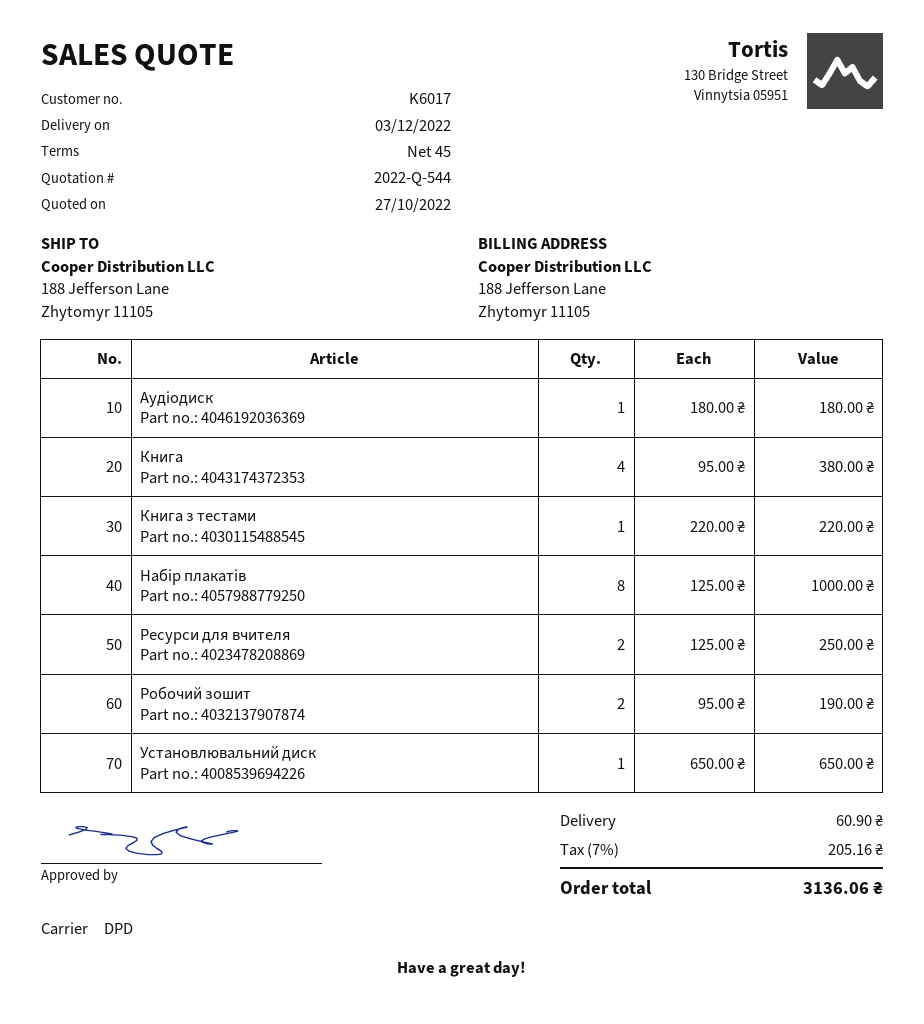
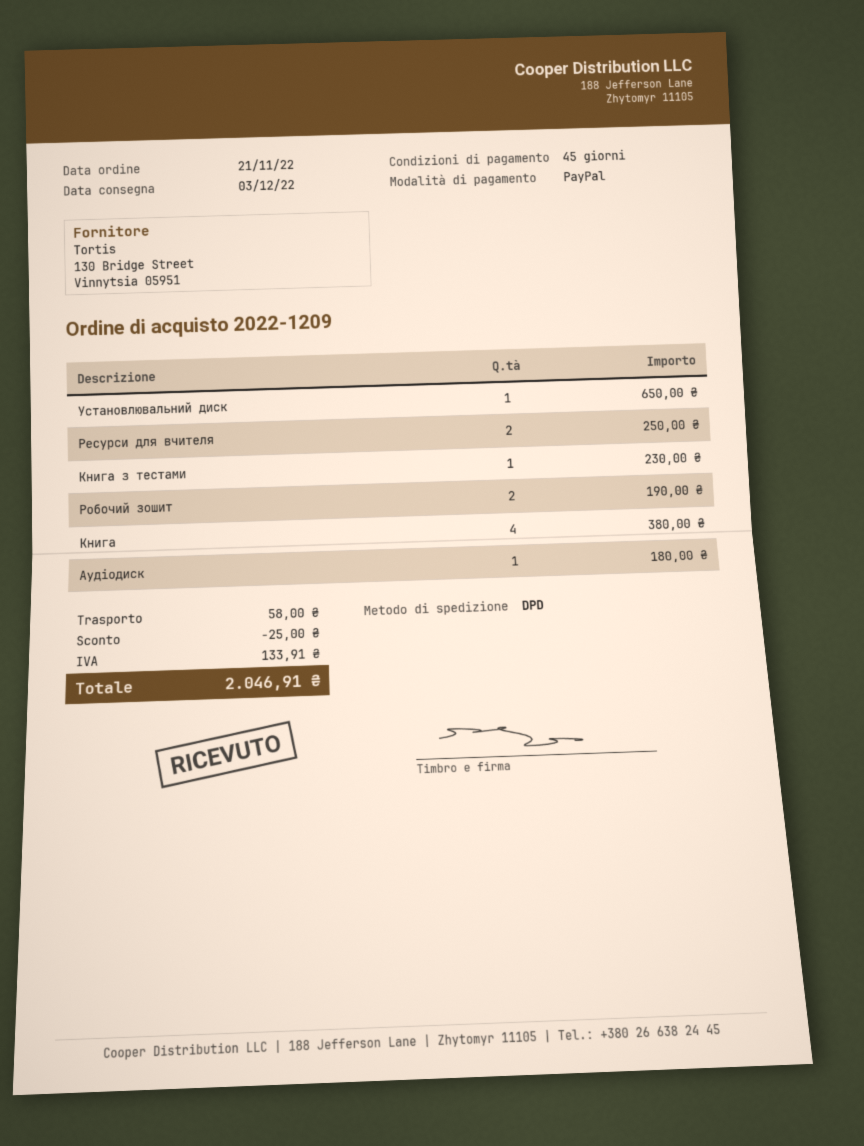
Книга з тестами: 1 for 220.00 -> 1 for 230.00
Набір плакатів: 8 for 1000.00 -> none
discount: none -> 25.00
shipping: 60.90 -> 58.00
tax: 205.16 -> 133.91
total: 3136.06 -> 2046.91

